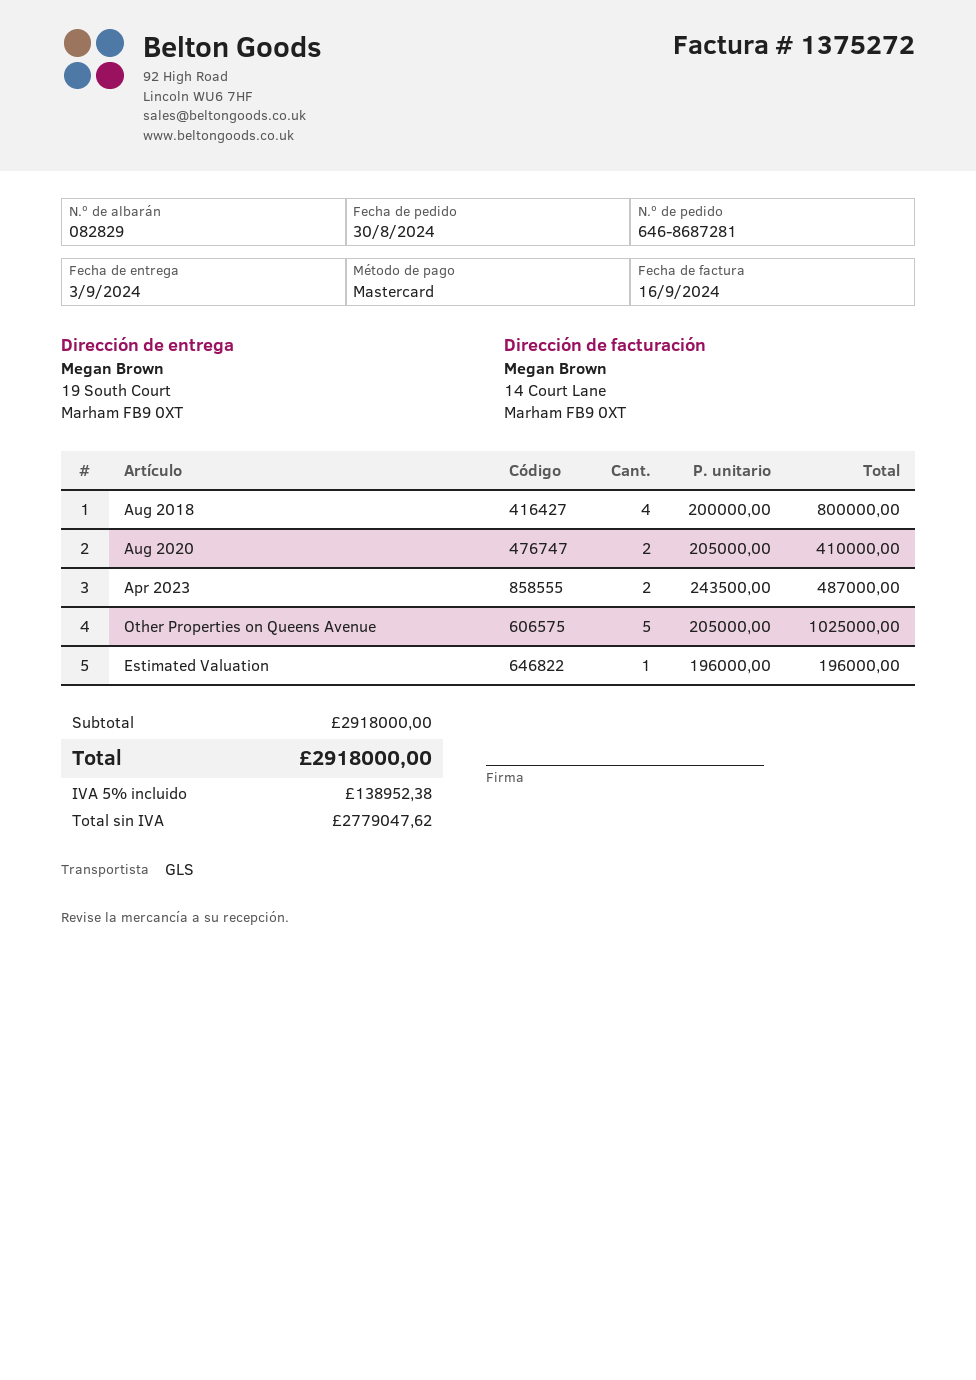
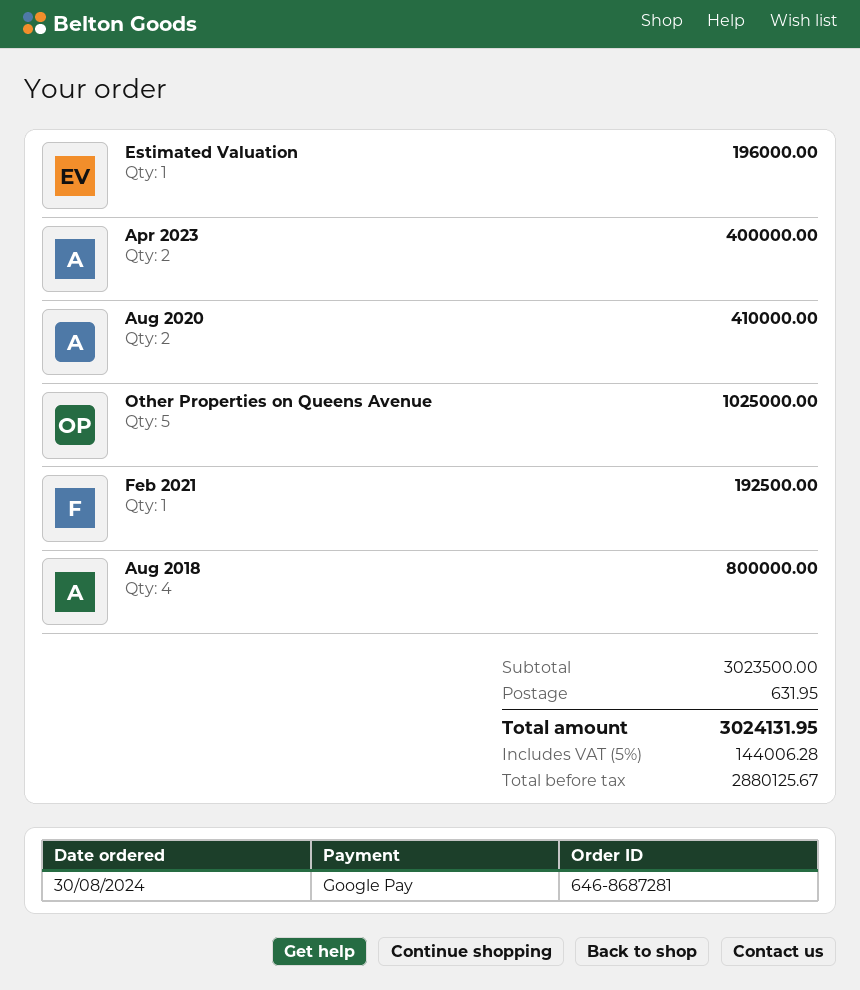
payment method: Mastercard -> Google Pay
Apr 2023: 2 for 487000.00 -> 2 for 400000.00
Feb 2021: none -> 1 for 192500.00
subtotal: 2918000.00 -> 3023500.00
shipping: none -> 631.95
net: 2779047.62 -> 2880125.67
tax: 5% = 138952.38 -> 5% = 144006.28
total: 2918000.00 -> 3024131.95

